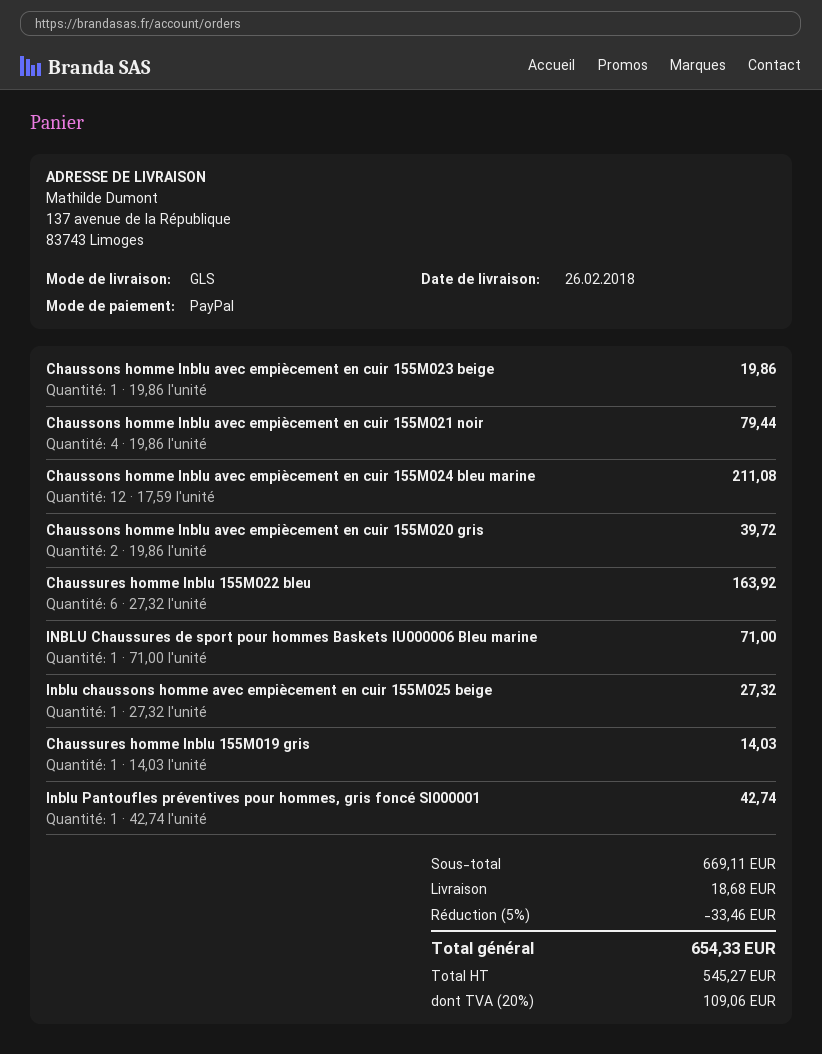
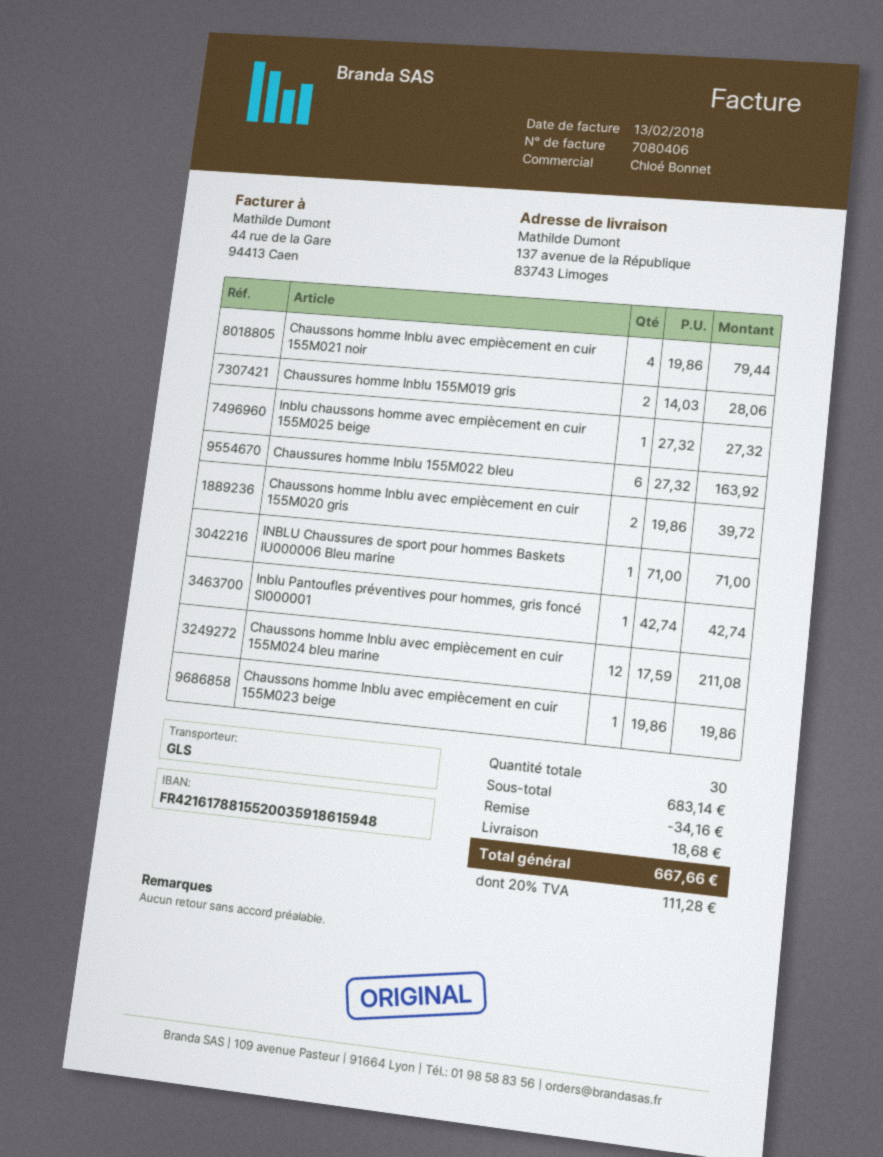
Chaussures homme Inblu 155M019 gris: 1 x 14.03 = 14.03 -> 2 x 14.03 = 28.06
subtotal: 669.11 -> 683.14
discount: 33.46 -> 34.16
tax: 20% = 109.06 -> 20% = 111.28
total: 654.33 -> 667.66

